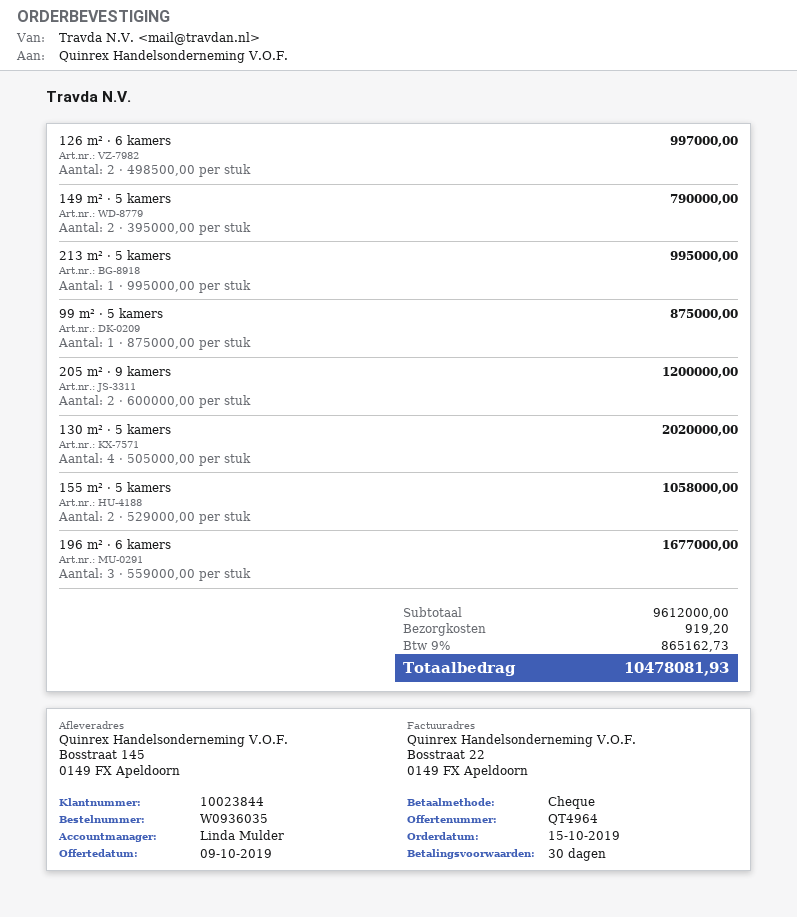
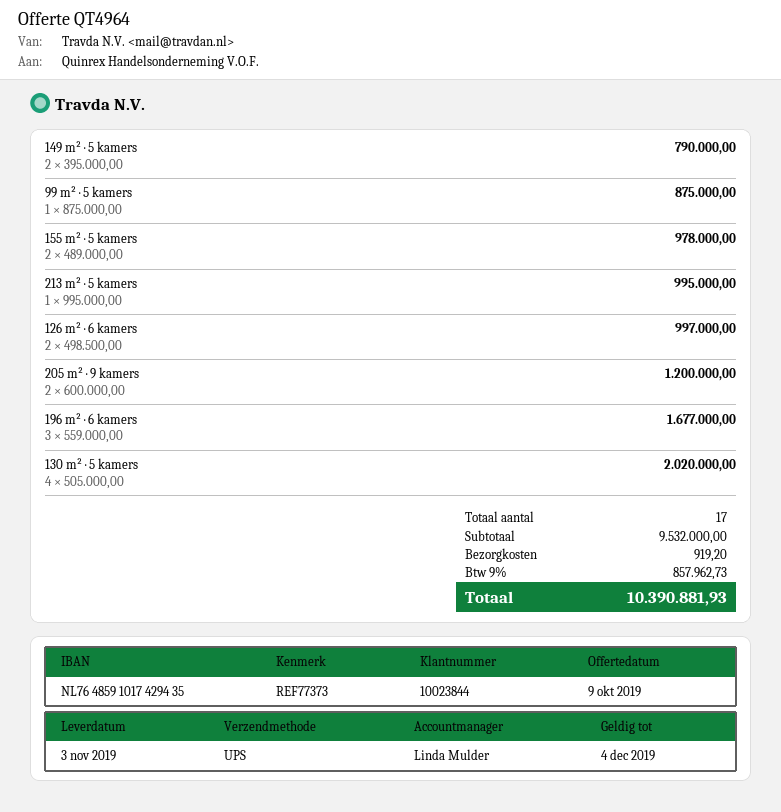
155 m² · 5 kamers: 2 x 529000.00 = 1058000.00 -> 2 x 489000.00 = 978000.00
subtotal: 9612000.00 -> 9532000.00
tax: 9% = 865162.73 -> 9% = 857962.73
total: 10478081.93 -> 10390881.93

